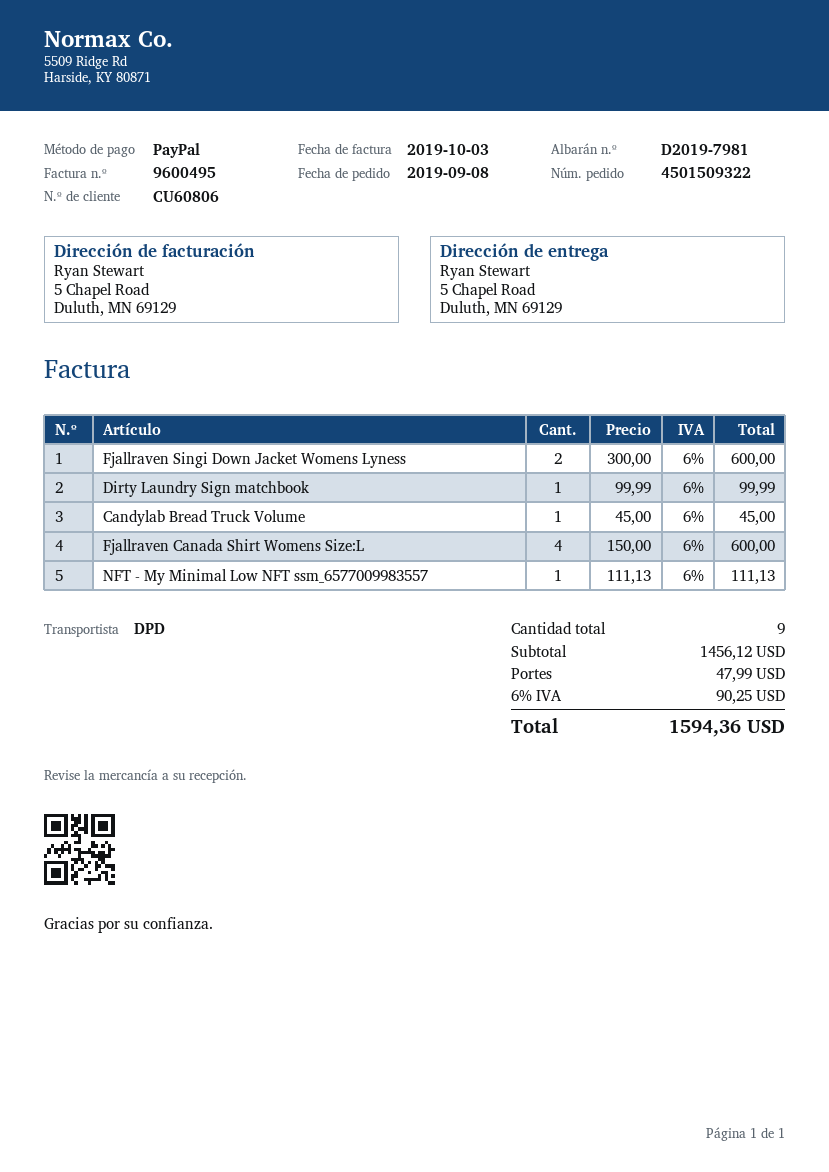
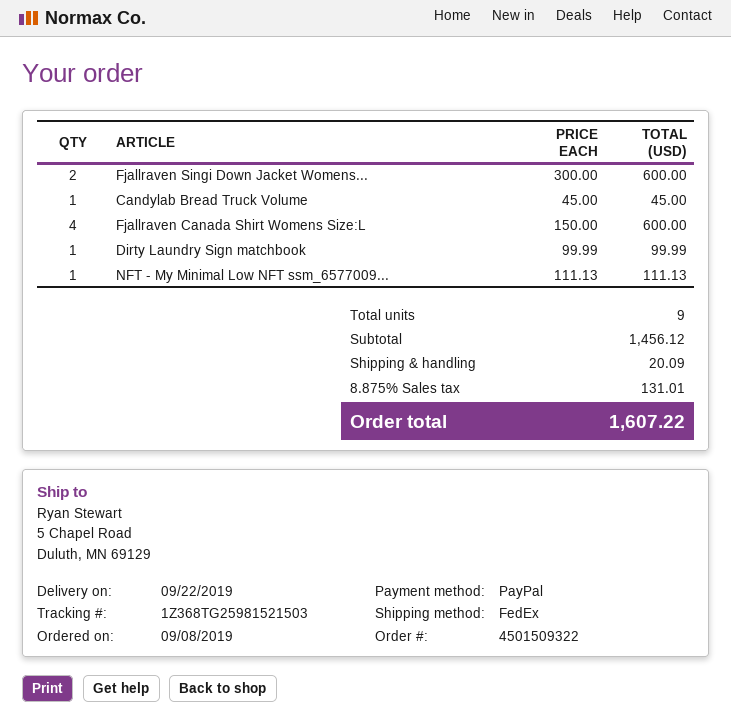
shipping method: DPD -> FedEx
shipping: 47.99 -> 20.09
tax: 6% = 90.25 -> 8.875% = 131.01
total: 1594.36 -> 1607.22

